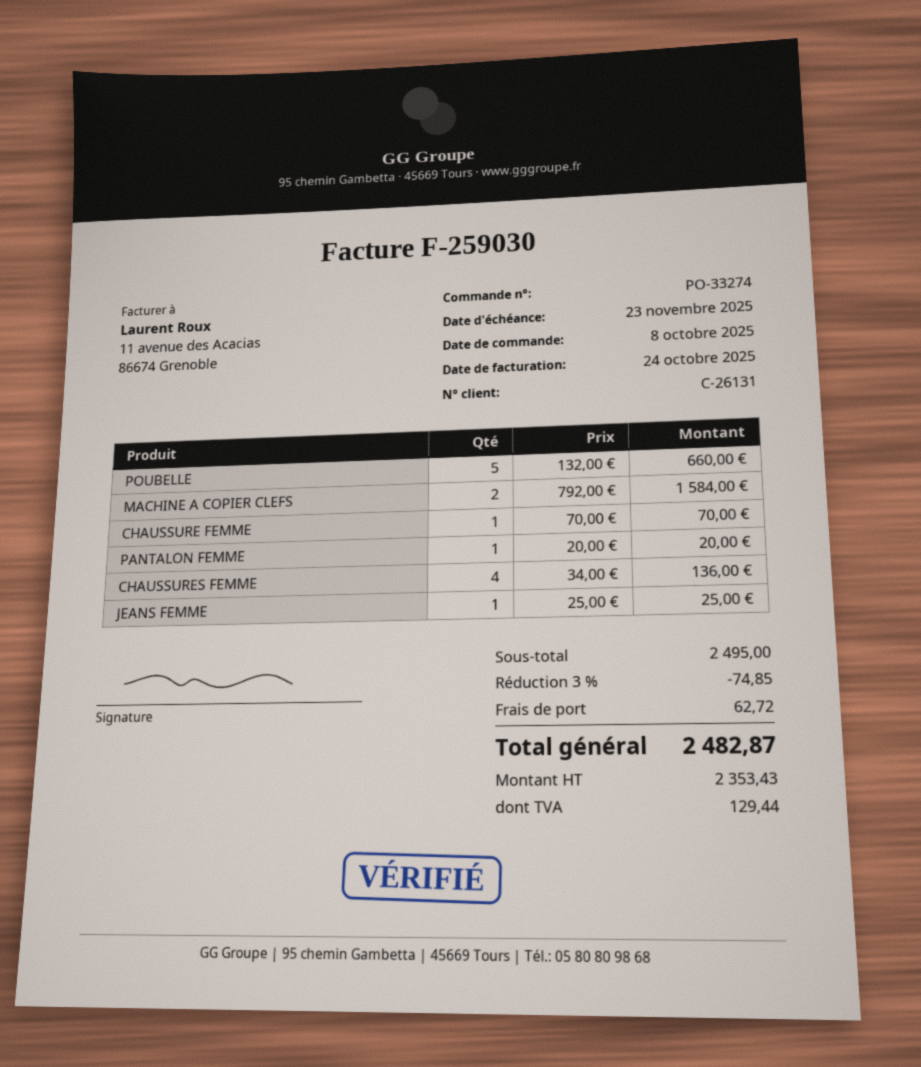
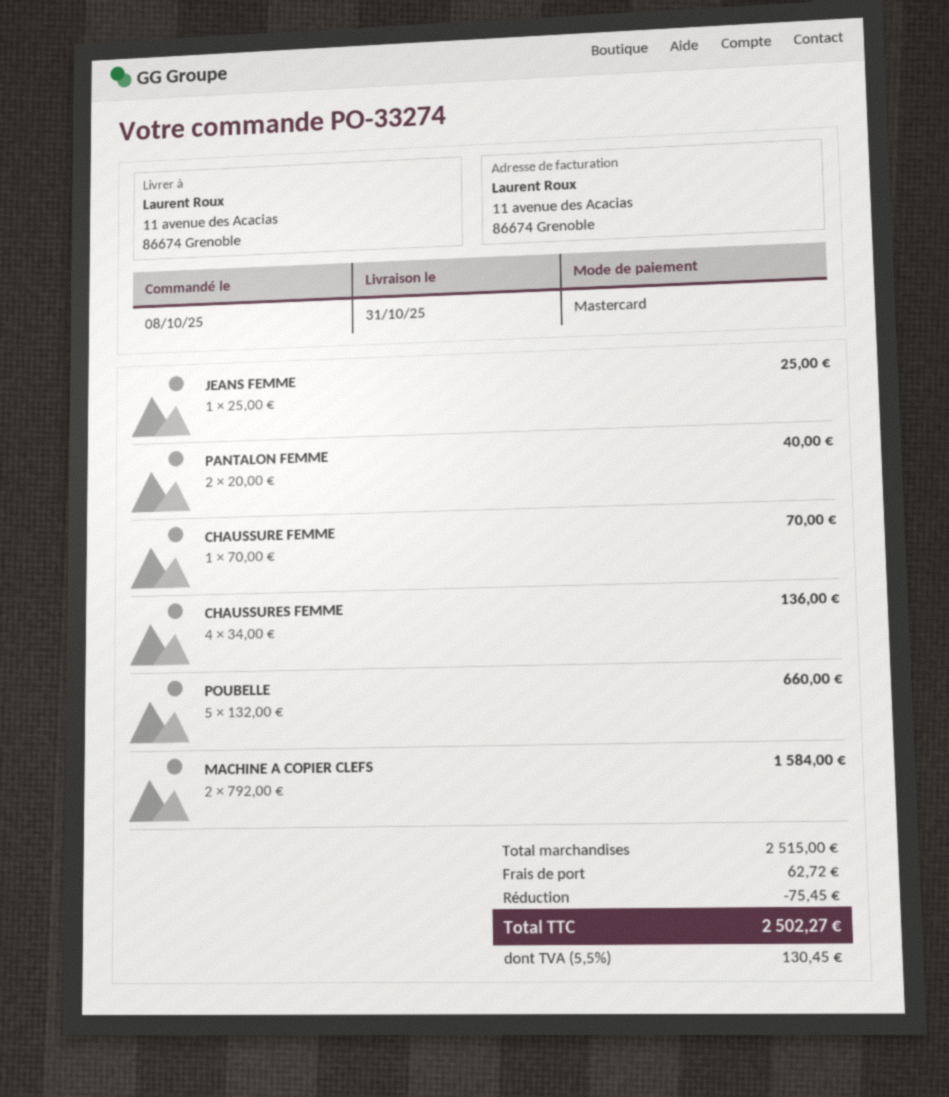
PANTALON FEMME: 1 x 20.00 = 20.00 -> 2 x 20.00 = 40.00
subtotal: 2495.00 -> 2515.00
discount: 74.85 -> 75.45
tax: 129.44 -> 130.45
total: 2482.87 -> 2502.27

